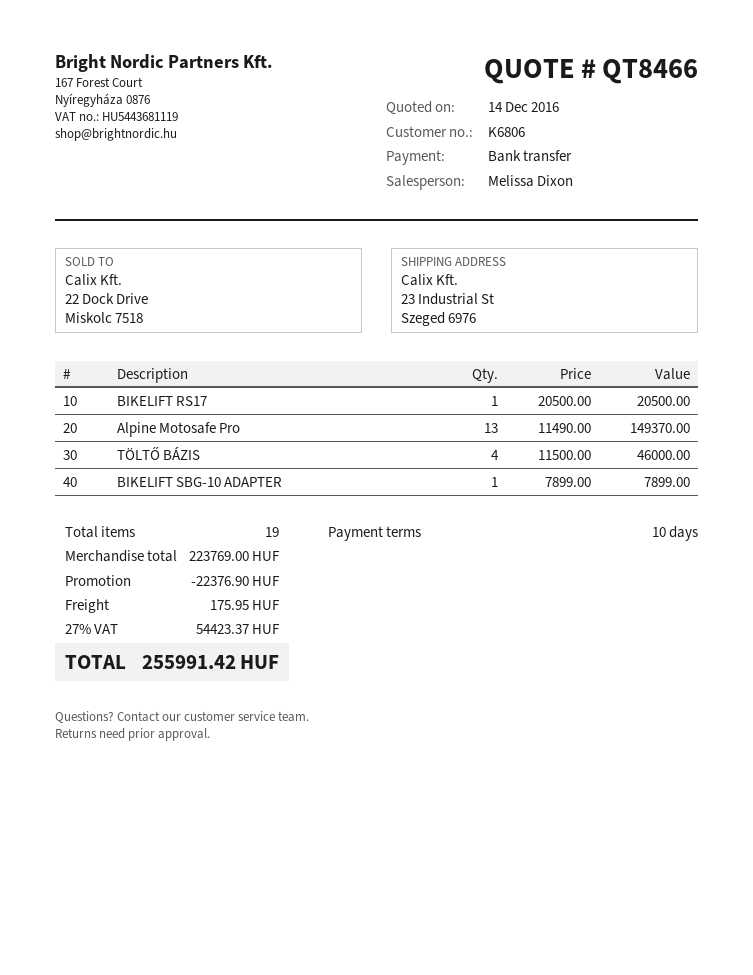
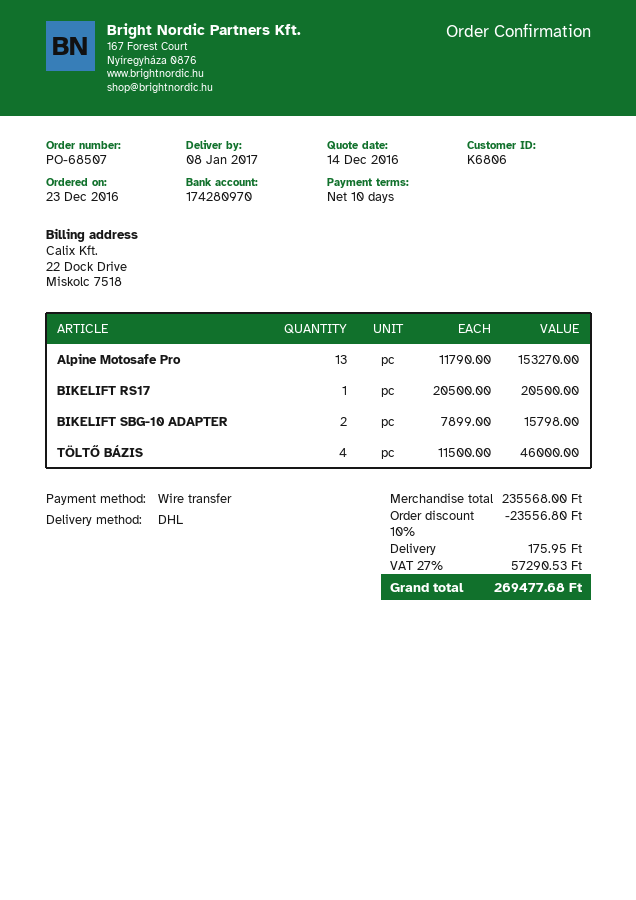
Alpine Motosafe Pro: 13 x 11490.00 = 149370.00 -> 13 x 11790.00 = 153270.00
BIKELIFT SBG-10 ADAPTER: 1 x 7899.00 = 7899.00 -> 2 x 7899.00 = 15798.00
subtotal: 223769.00 -> 235568.00
discount: 22376.90 -> 23556.80
tax: 27% = 54423.37 -> 27% = 57290.53
total: 255991.42 -> 269477.68

